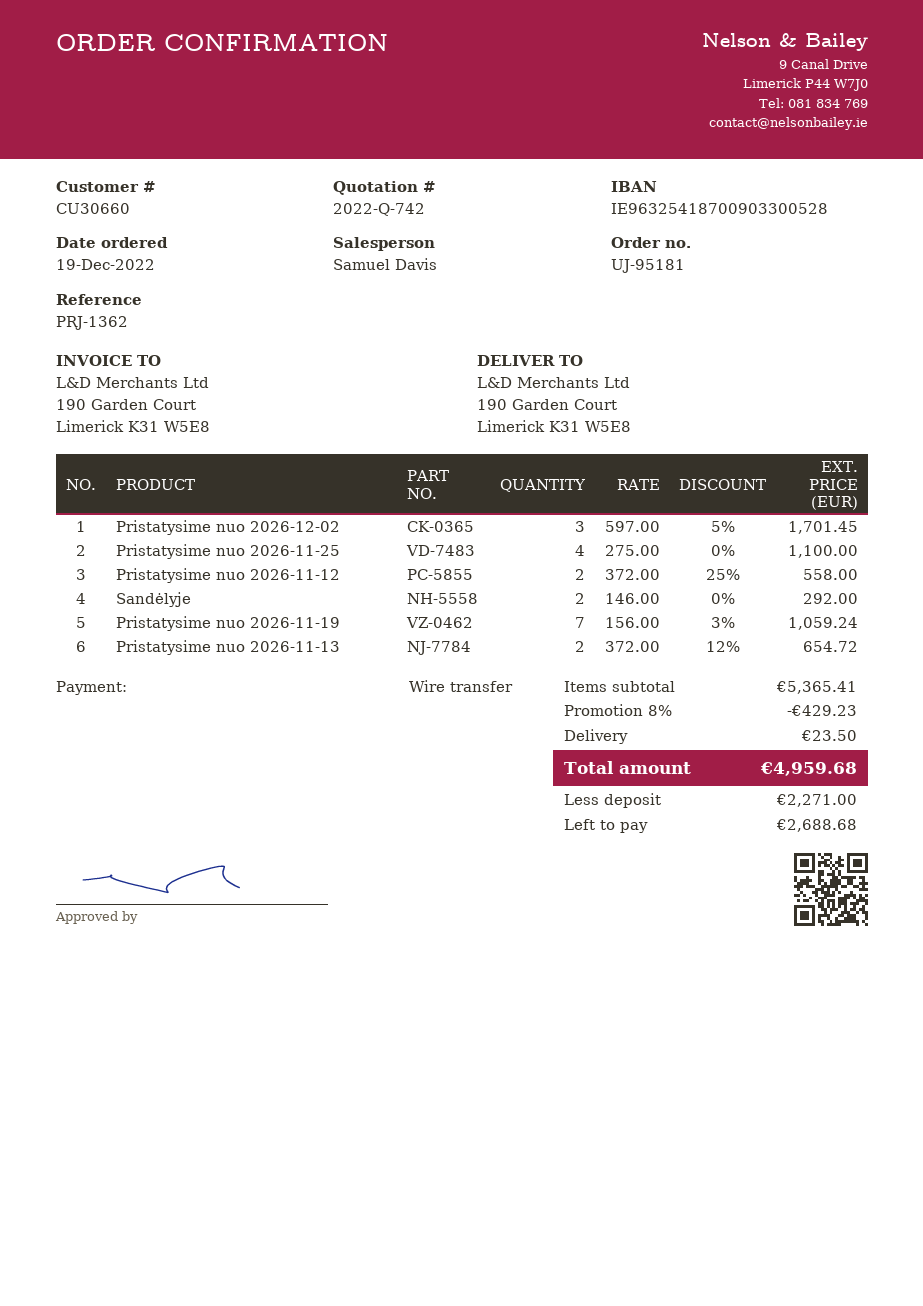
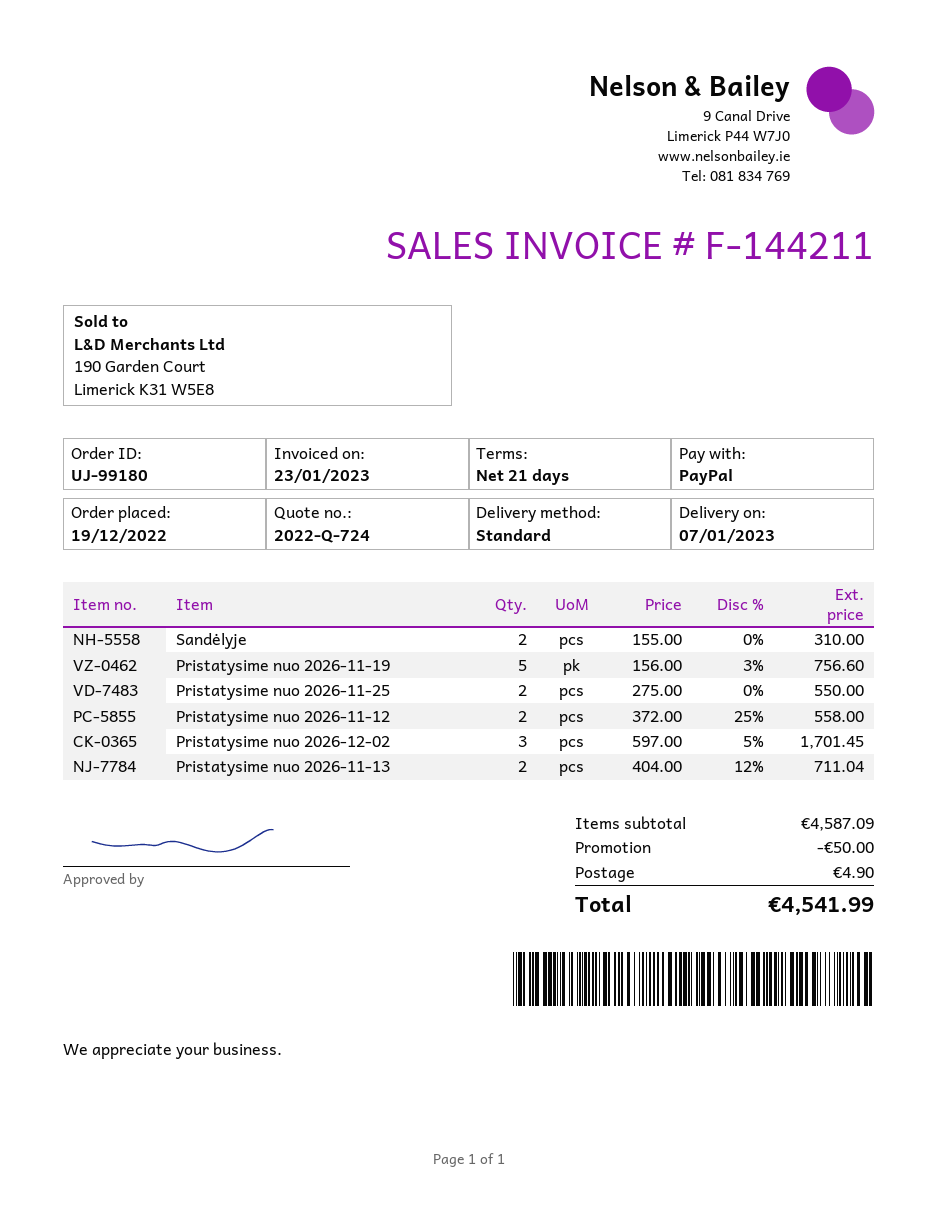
quote number: 2022-Q-742 -> 2022-Q-724
order number: UJ-95181 -> UJ-99180
payment method: bank transfer -> PayPal
Pristatysime nuo 2026‑11‑25: 4 x 275.00 = 1100.00 -> 2 x 275.00 = 550.00
Sandėlyje: 2 x 146.00 = 292.00 -> 2 x 155.00 = 310.00
Pristatysime nuo 2026‑11‑19: 7 x 156.00 - 3% = 1059.24 -> 5 x 156.00 - 3% = 756.60
Pristatysime nuo 2026‑11‑13: 2 x 372.00 - 12% = 654.72 -> 2 x 404.00 - 12% = 711.04
subtotal: 5365.41 -> 4587.09
discount: 429.23 -> 50.00
shipping: 23.50 -> 4.90
total: 4959.68 -> 4541.99

